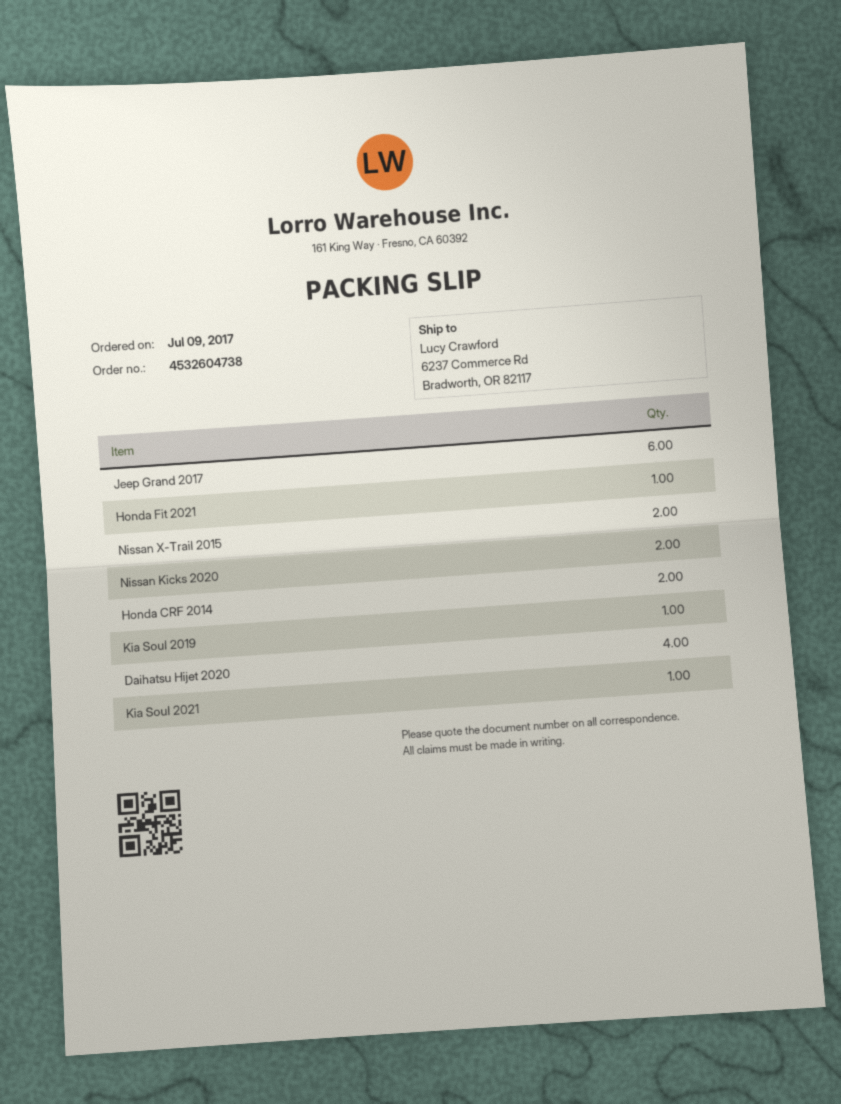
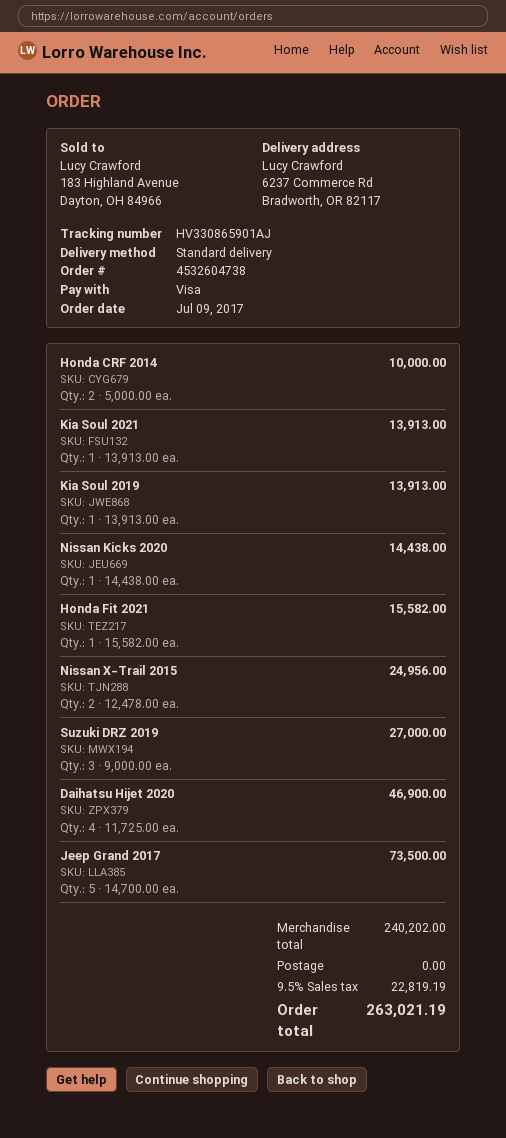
Jeep Grand 2017: 6 -> 5
Nissan Kicks 2020: 2 -> 1
Suzuki DRZ 2019: none -> 3

